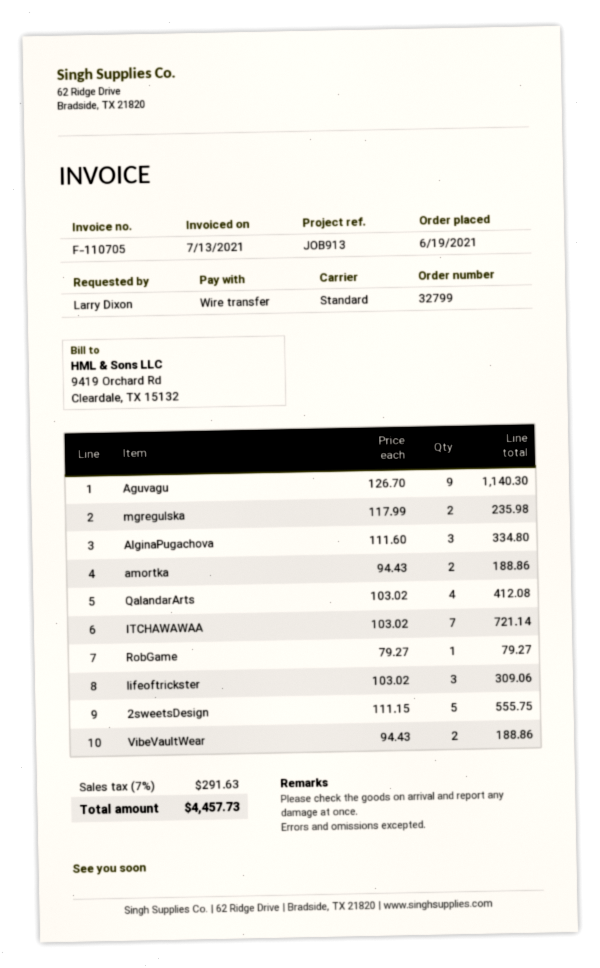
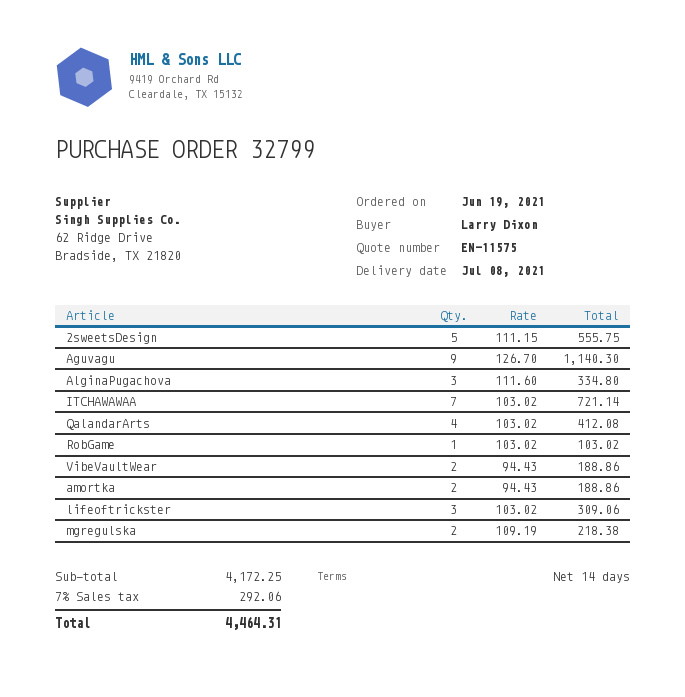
mgregulska: 2 x 117.99 = 235.98 -> 2 x 109.19 = 218.38
RobGame: 1 x 79.27 = 79.27 -> 1 x 103.02 = 103.02
tax: 7% = 291.63 -> 7% = 292.06
total: 4457.73 -> 4464.31

